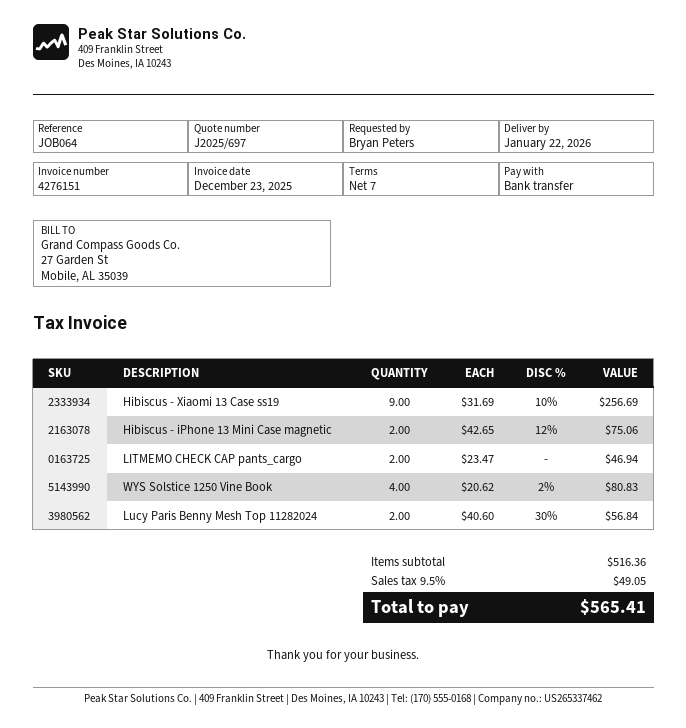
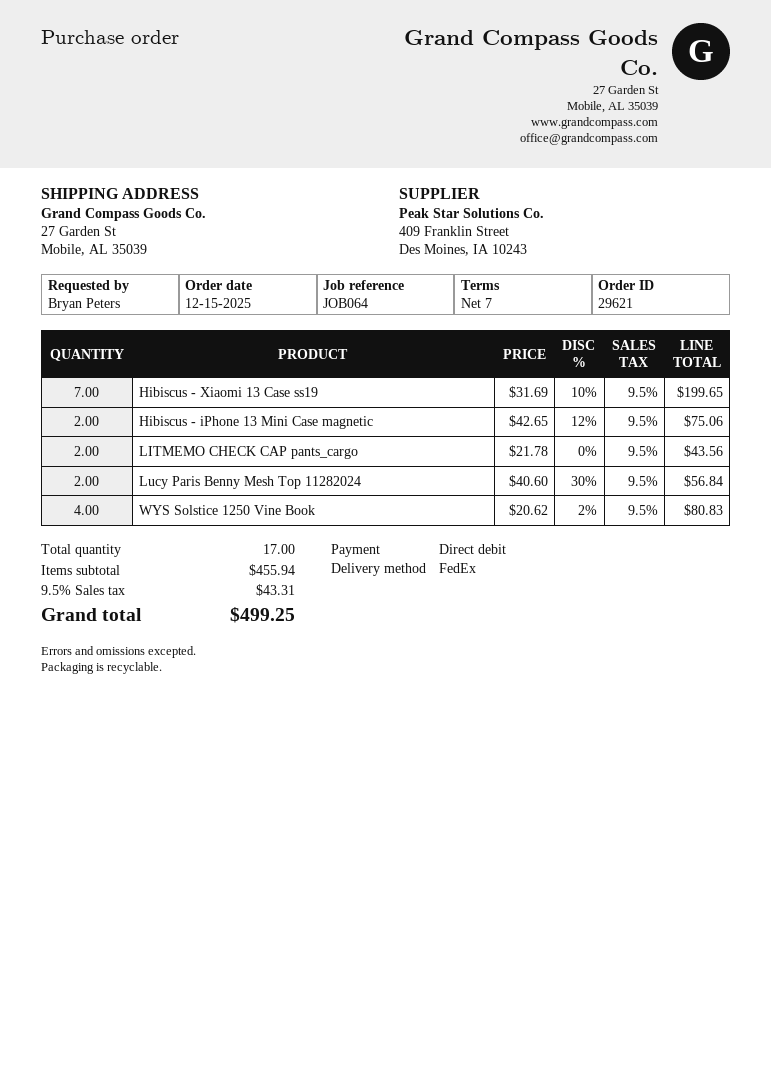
payment method: bank transfer -> direct debit
Hibiscus - Xiaomi 13 Case ss19: 9 x 31.69 - 10% = 256.69 -> 7 x 31.69 - 10% = 199.65
LITMEMO CHECK CAP pants_cargo: 2 x 23.47 = 46.94 -> 2 x 21.78 = 43.56
subtotal: 516.36 -> 455.94
tax: 9.5% = 49.05 -> 9.5% = 43.31
total: 565.41 -> 499.25

